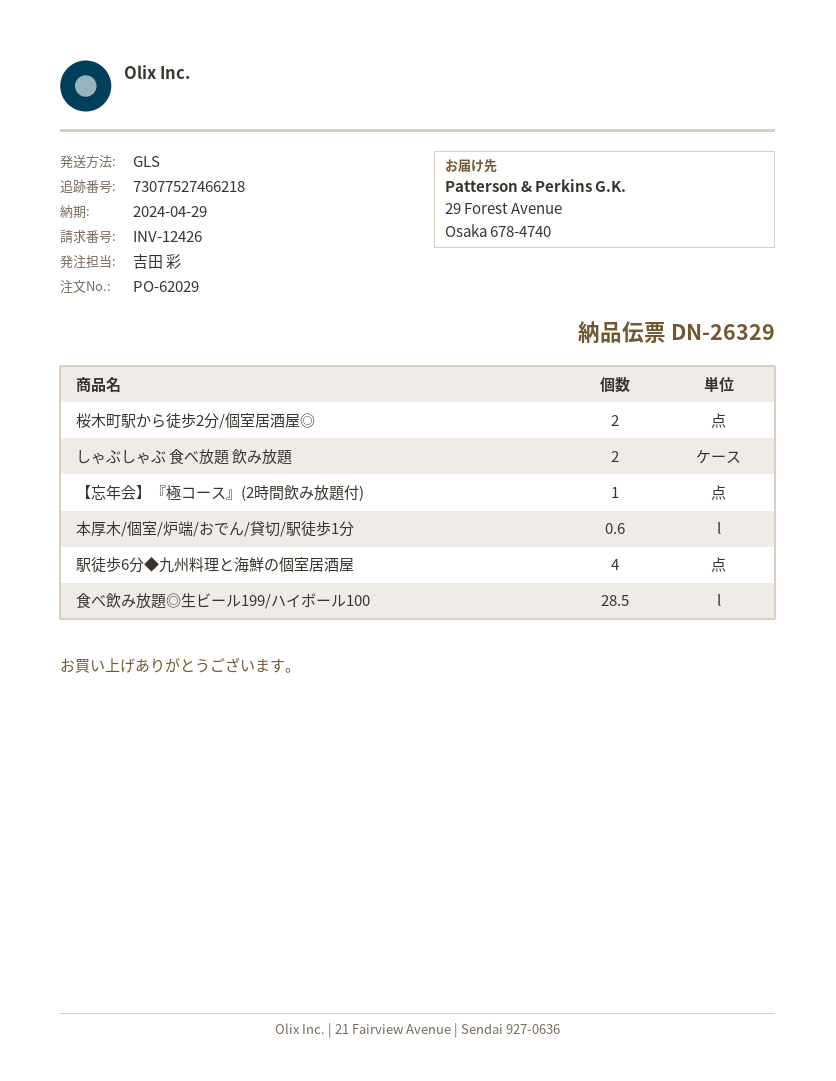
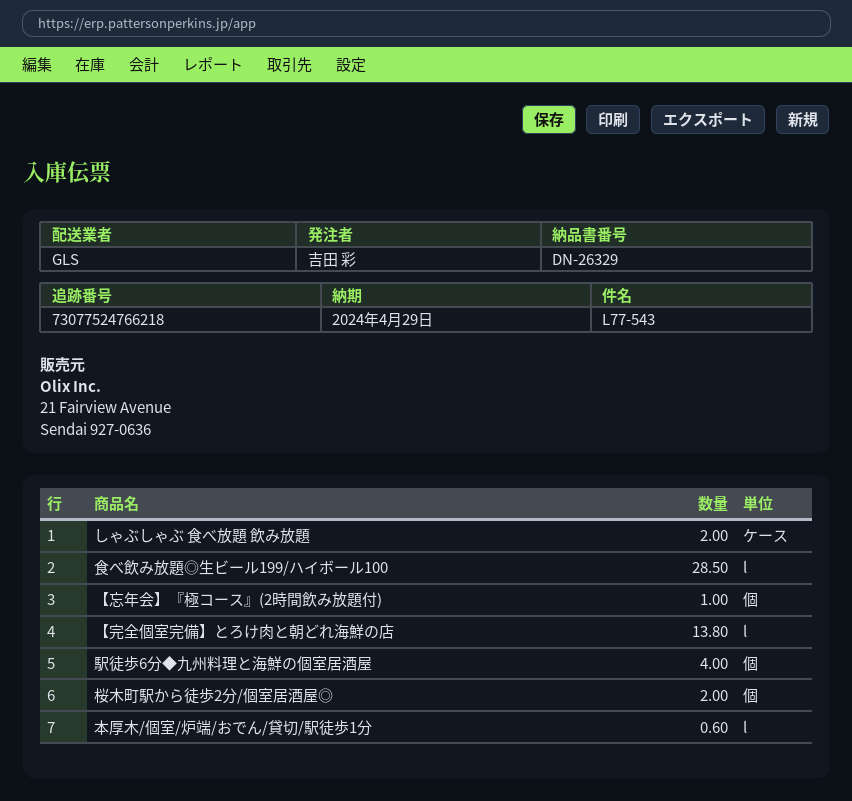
tracking number: 73077527466218 -> 73077524766218
【完全個室完備】とろけ肉と朝どれ海鮮の店: none -> 13.8

